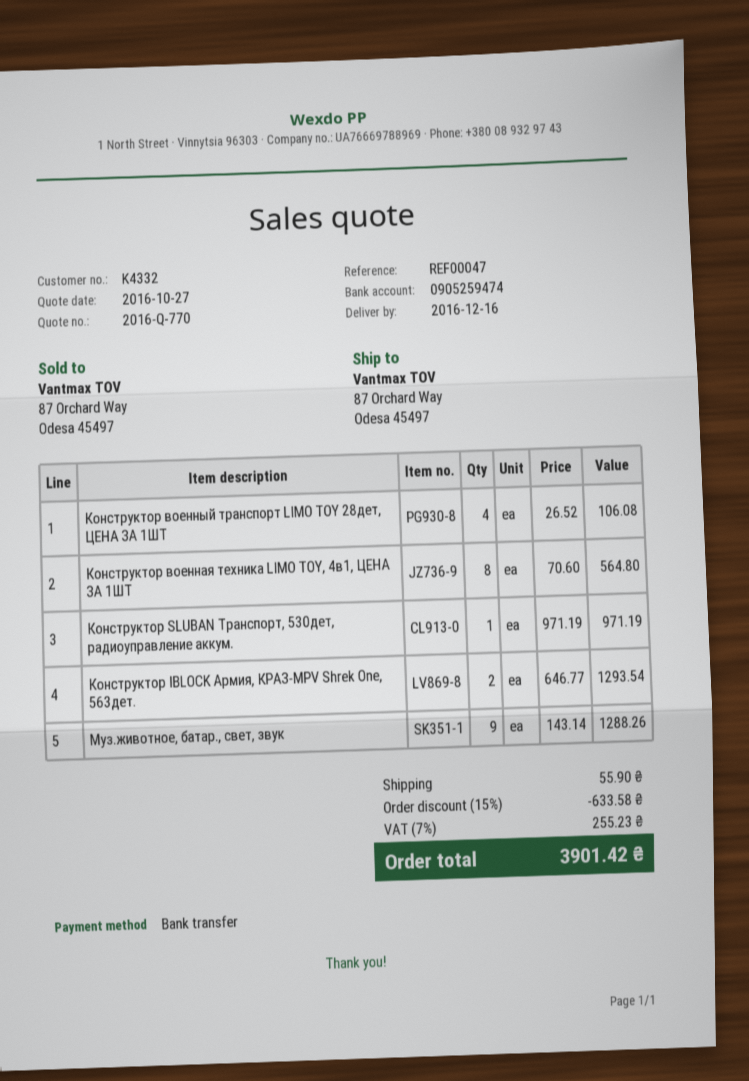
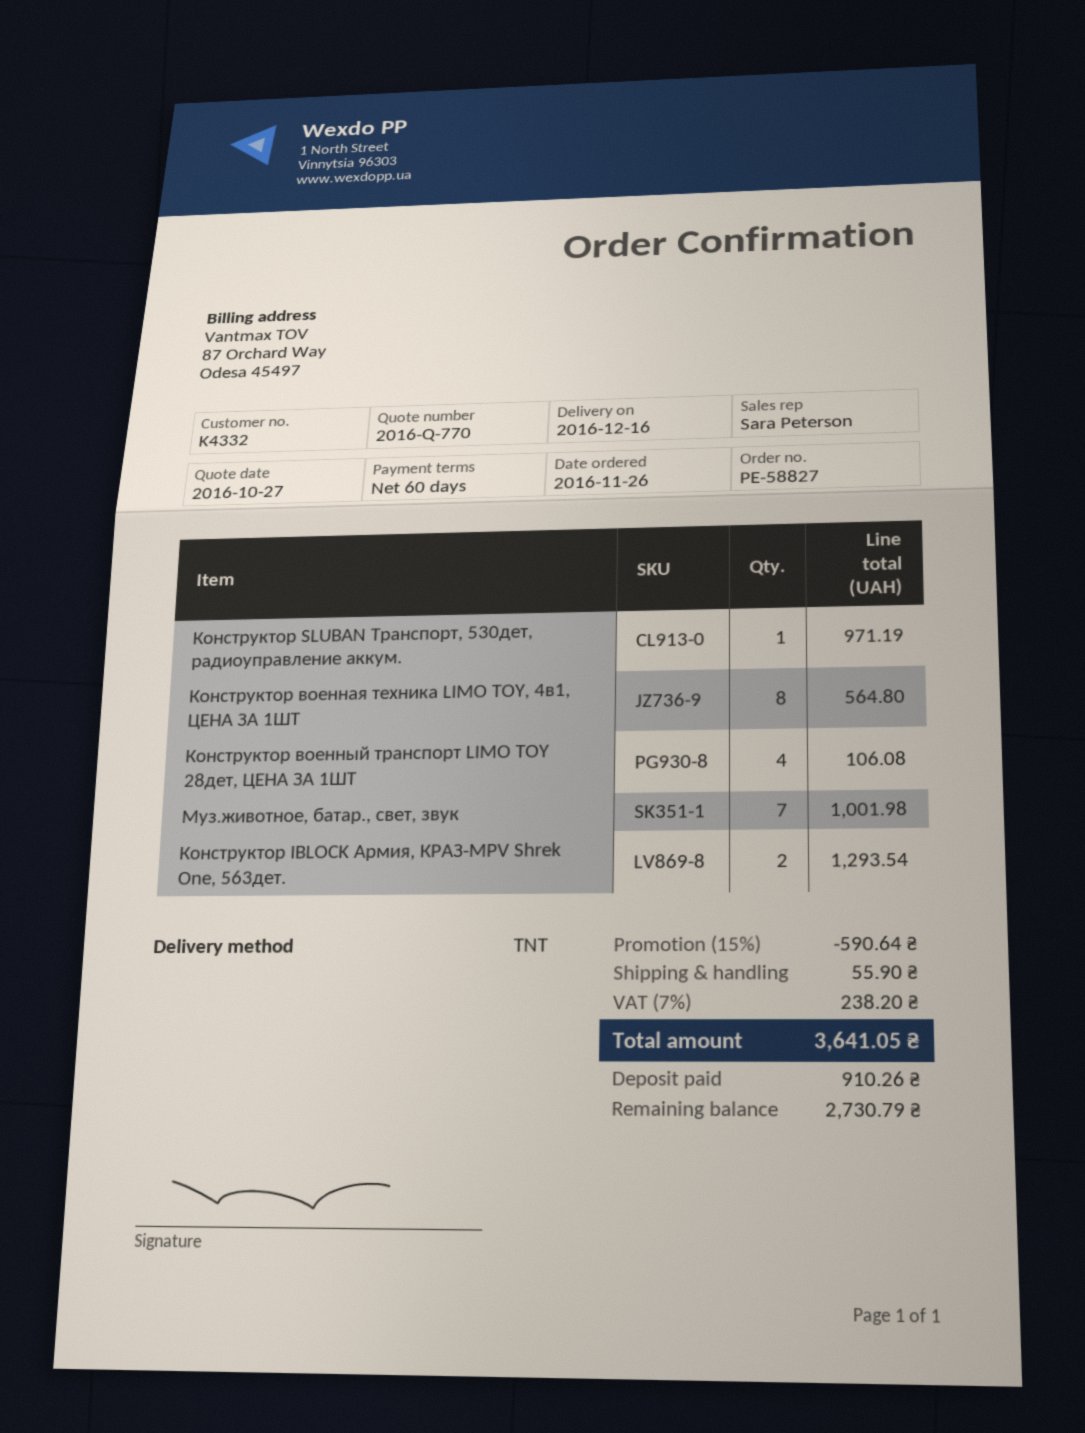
Муз.животное, батар., свет, звук: 9 for 1288.26 -> 7 for 1001.98
discount: 15% = 633.58 -> 15% = 590.64
tax: 7% = 255.23 -> 7% = 238.20
total: 3901.42 -> 3641.05

